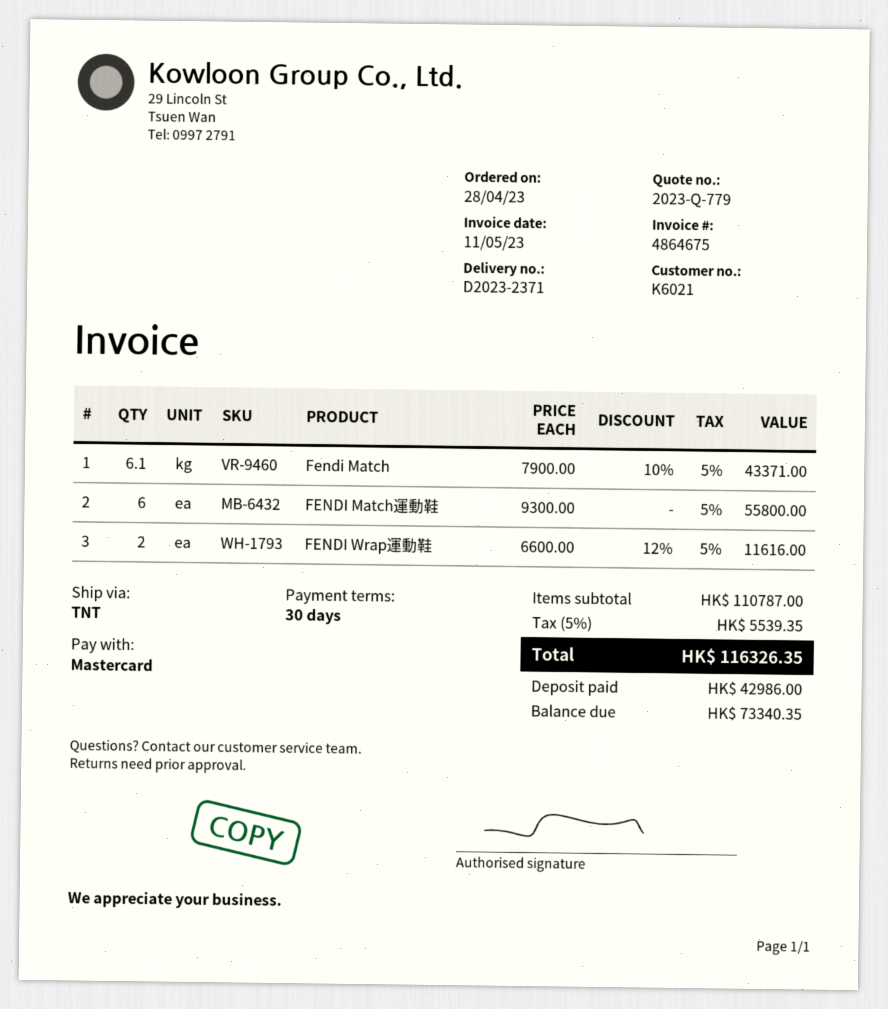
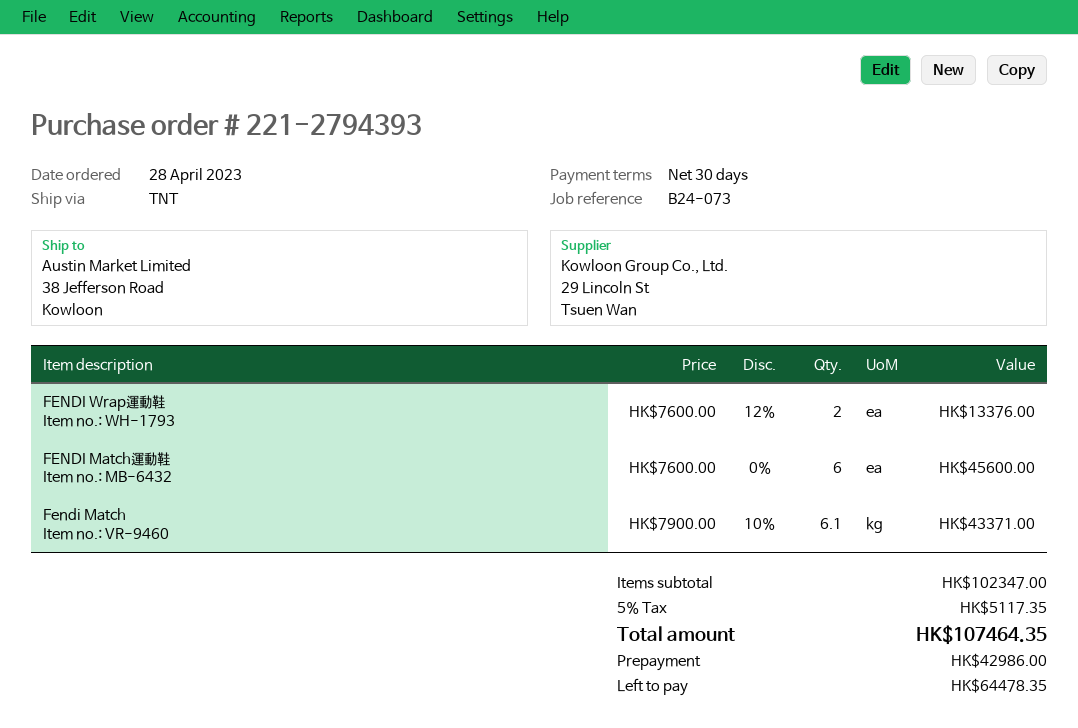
FENDI Match運動鞋: 6 x 9300.00 = 55800.00 -> 6 x 7600.00 = 45600.00
FENDI Wrap運動鞋: 2 x 6600.00 - 12% = 11616.00 -> 2 x 7600.00 - 12% = 13376.00
subtotal: 110787.00 -> 102347.00
tax: 5% = 5539.35 -> 5% = 5117.35
total: 116326.35 -> 107464.35
balance: 73340.35 -> 64478.35

